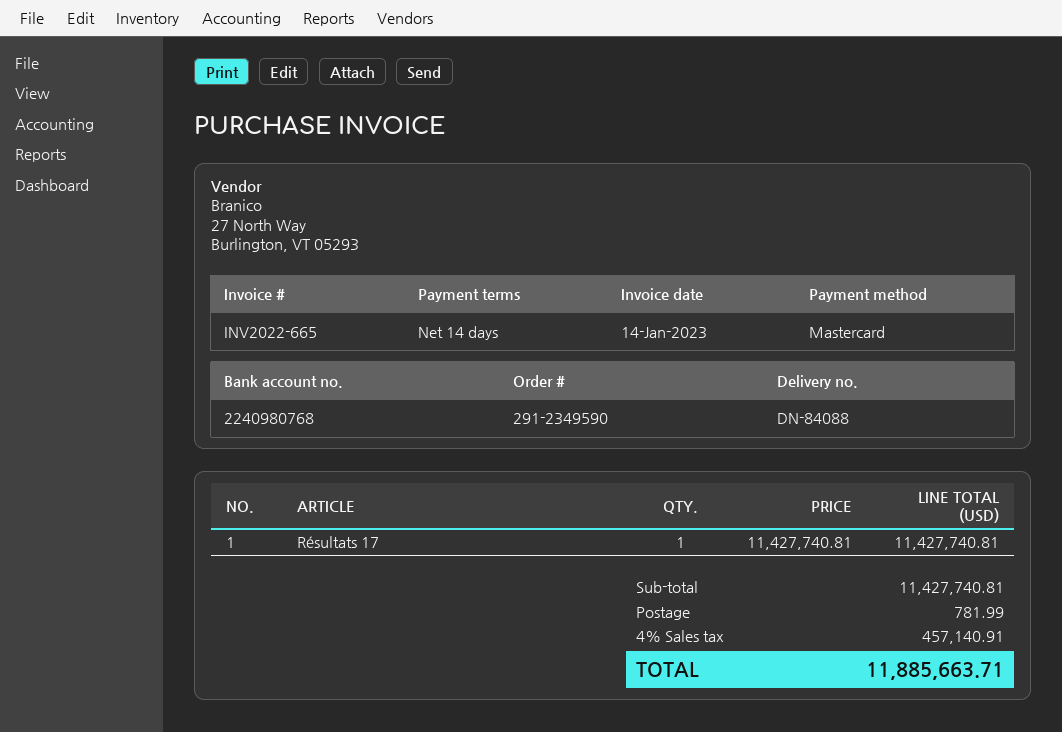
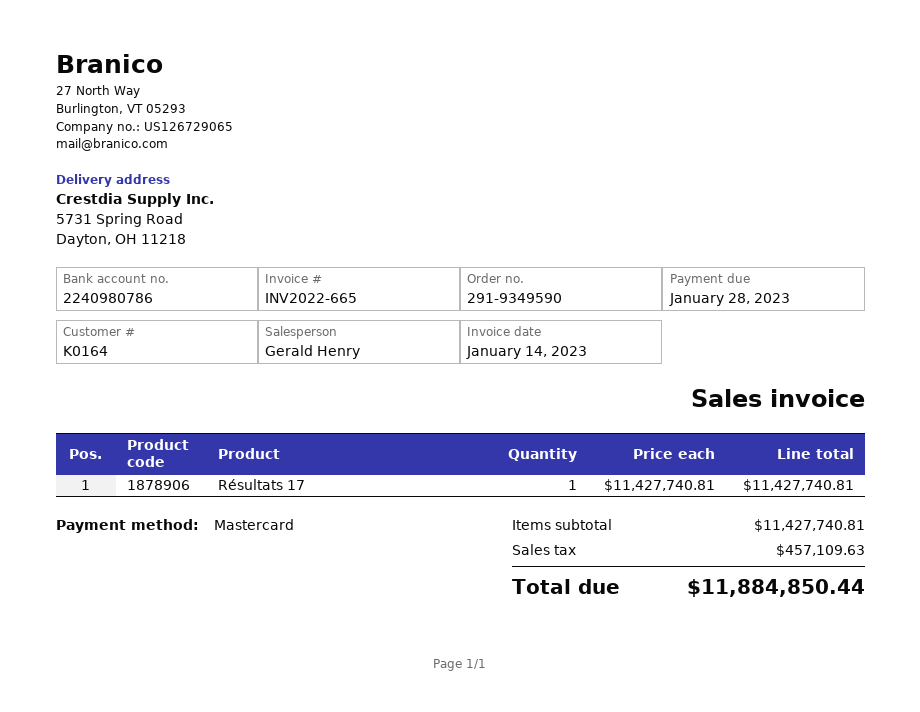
order number: 291-2349590 -> 291-9349590
bank account: 2240980768 -> 2240980786
shipping: 781.99 -> none
tax: 457140.91 -> 457109.63
total: 11885663.71 -> 11884850.44

